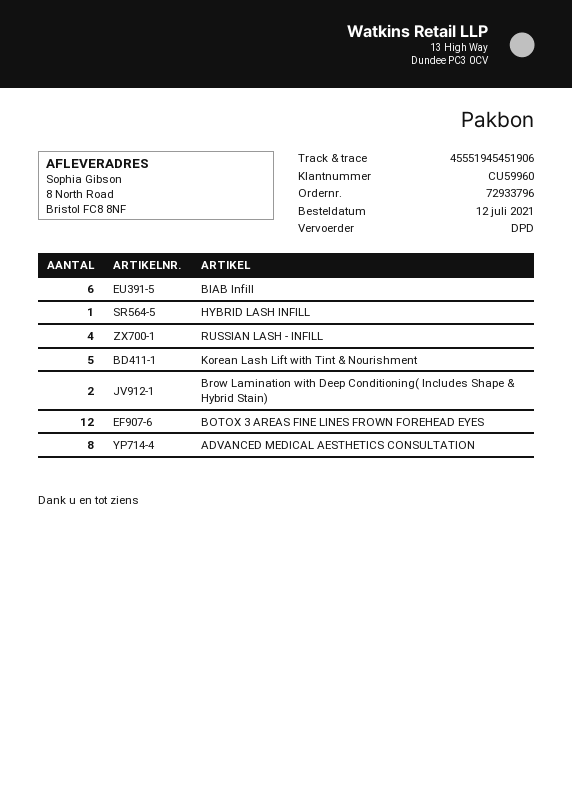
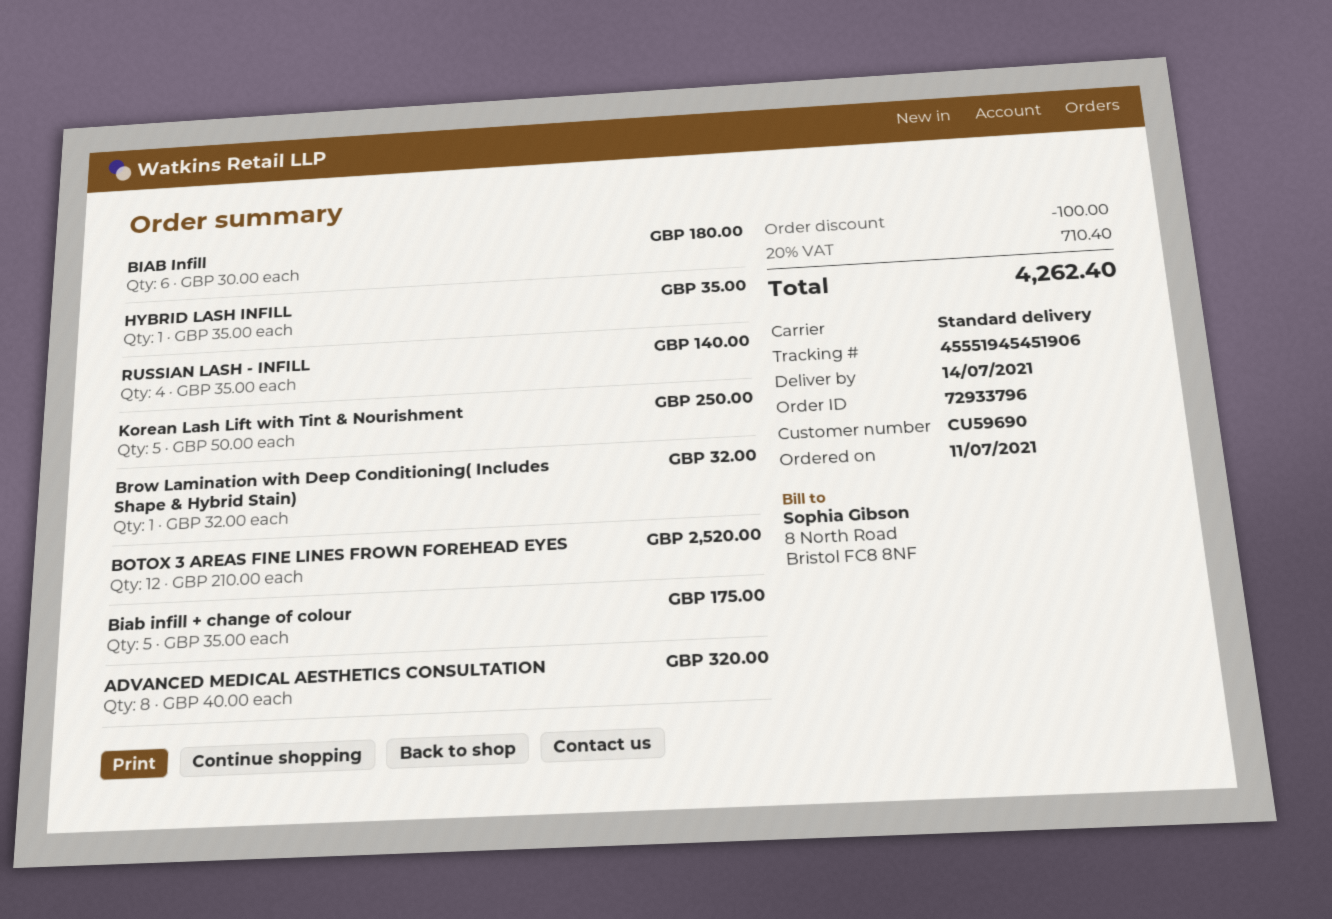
order date: 2021-07-12 -> 2021-07-11
customer number: CU59960 -> CU59690
shipping method: DPD -> standard
Brow Lamination with Deep Conditioning( Includes Shape & Hybrid Stain): 2 -> 1
Biab infill + change of colour: none -> 5

